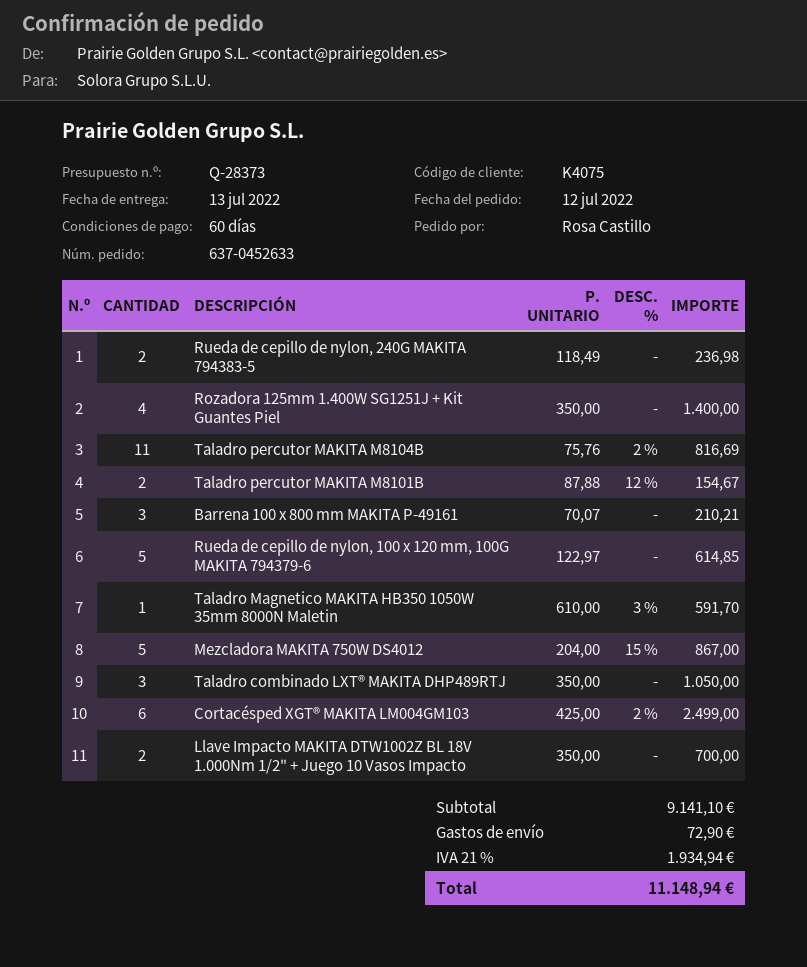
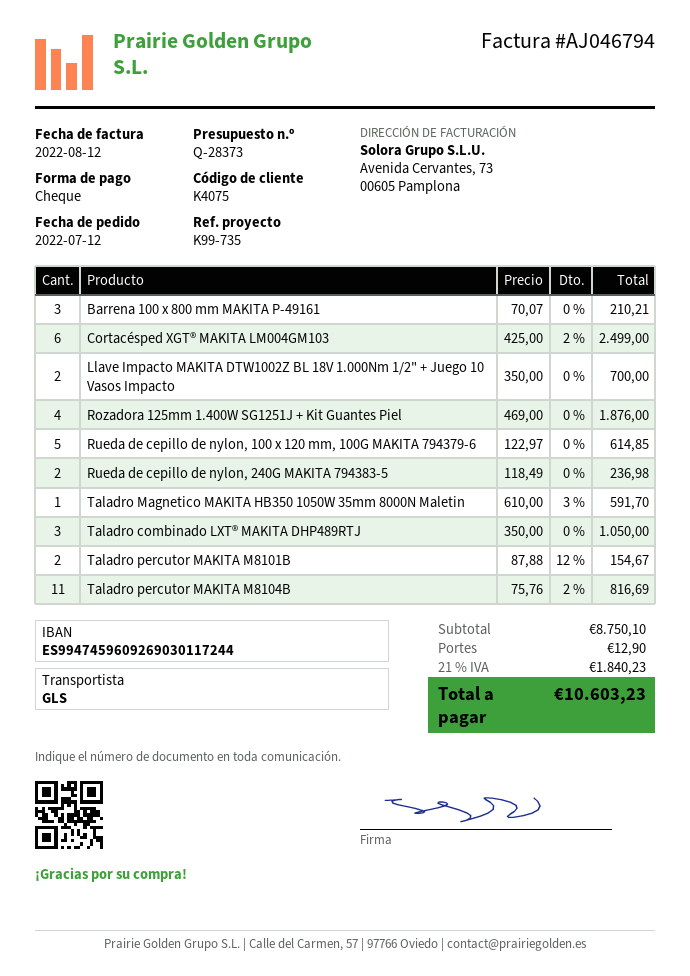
Rozadora 125mm 1.400W SG1251J + Kit Guantes Piel: 4 x 350.00 = 1400.00 -> 4 x 469.00 = 1876.00
Mezcladora MAKITA 750W DS4012: 5 x 204.00 - 15% = 867.00 -> none
subtotal: 9141.10 -> 8750.10
shipping: 72.90 -> 12.90
tax: 21% = 1934.94 -> 21% = 1840.23
total: 11148.94 -> 10603.23

